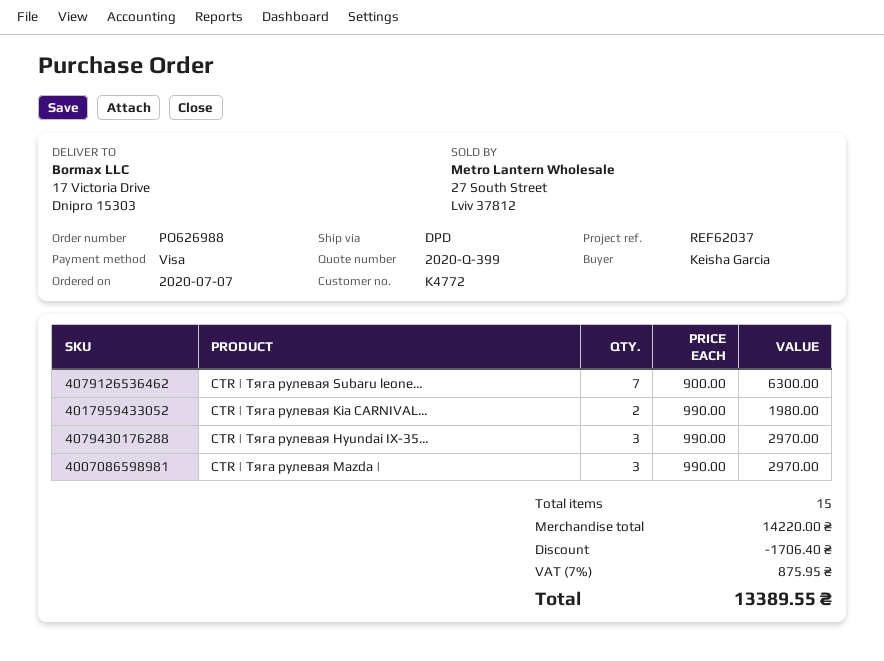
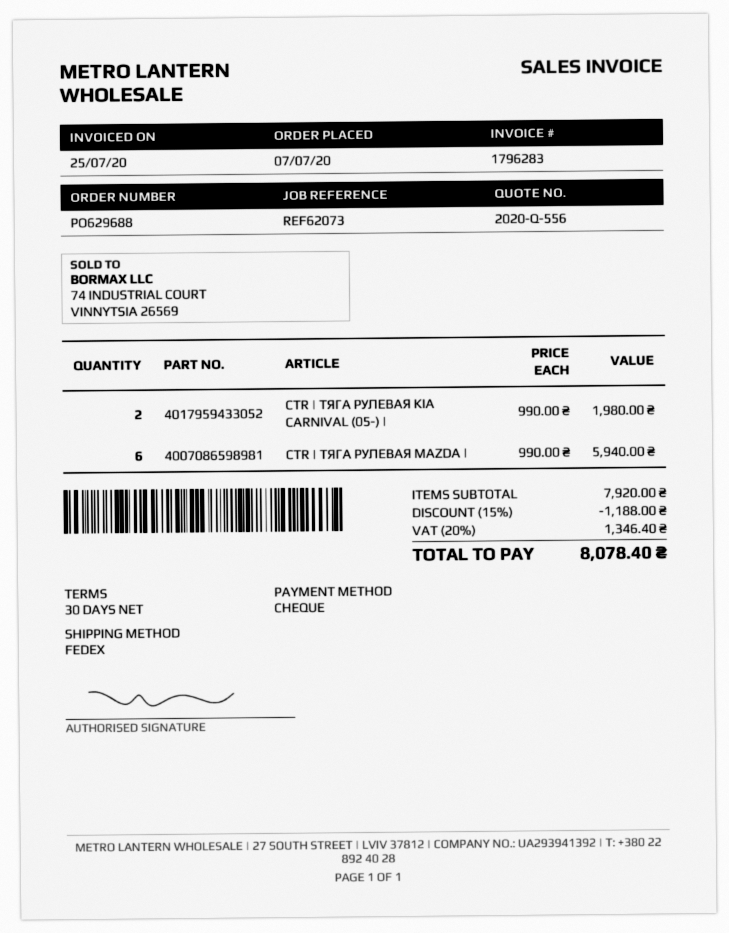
quote number: 2020-Q-399 -> 2020-Q-556
order number: PO626988 -> PO629688
reference: REF62037 -> REF62073
payment method: Visa -> cheque
shipping method: DPD -> FedEx
CTR | Тяга рулевая Subaru leone...: 7 x 900.00 = 6300.00 -> none
CTR | Тяга рулевая Hyundai IX-35...: 3 x 990.00 = 2970.00 -> none
CTR | Тяга рулевая Mazda |: 3 x 990.00 = 2970.00 -> 6 x 990.00 = 5940.00
subtotal: 14220.00 -> 7920.00
discount: 1706.40 -> 1188.00
tax: 7% = 875.95 -> 20% = 1346.40
total: 13389.55 -> 8078.40

